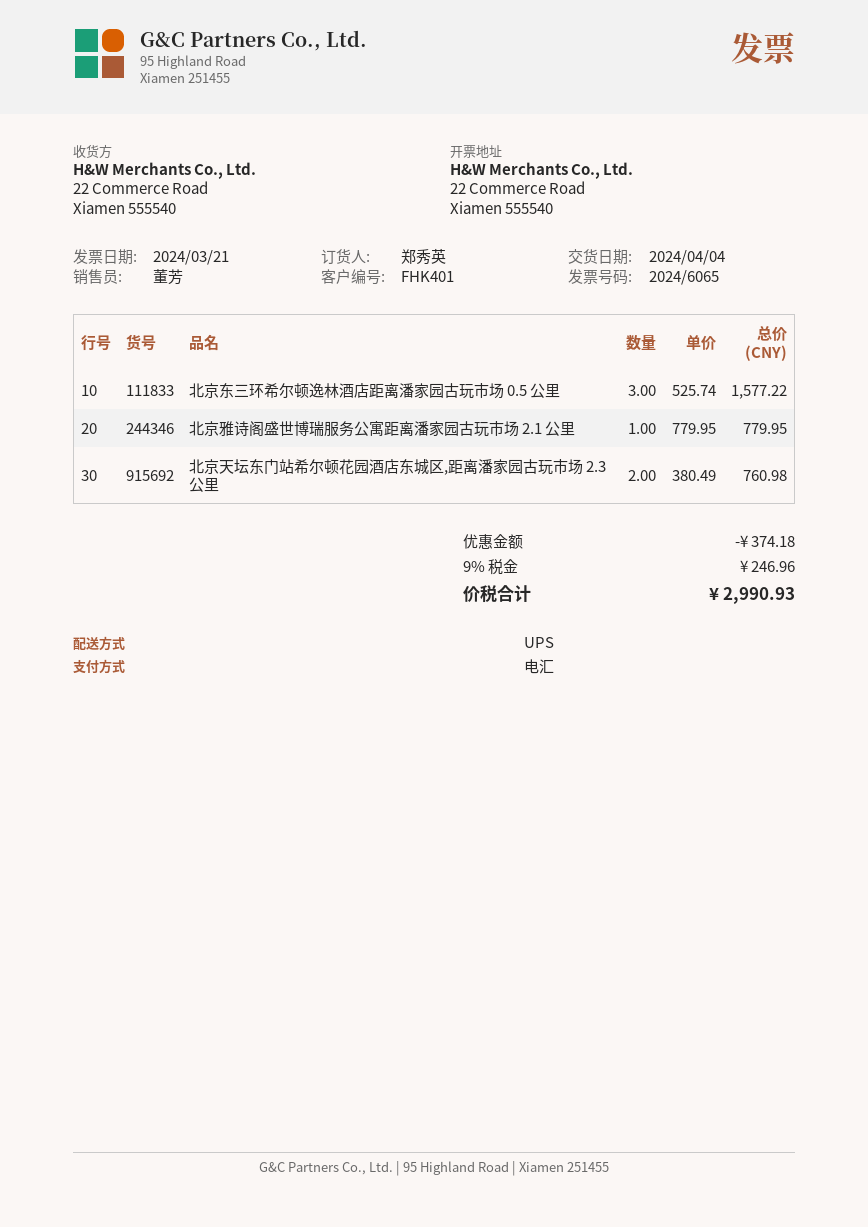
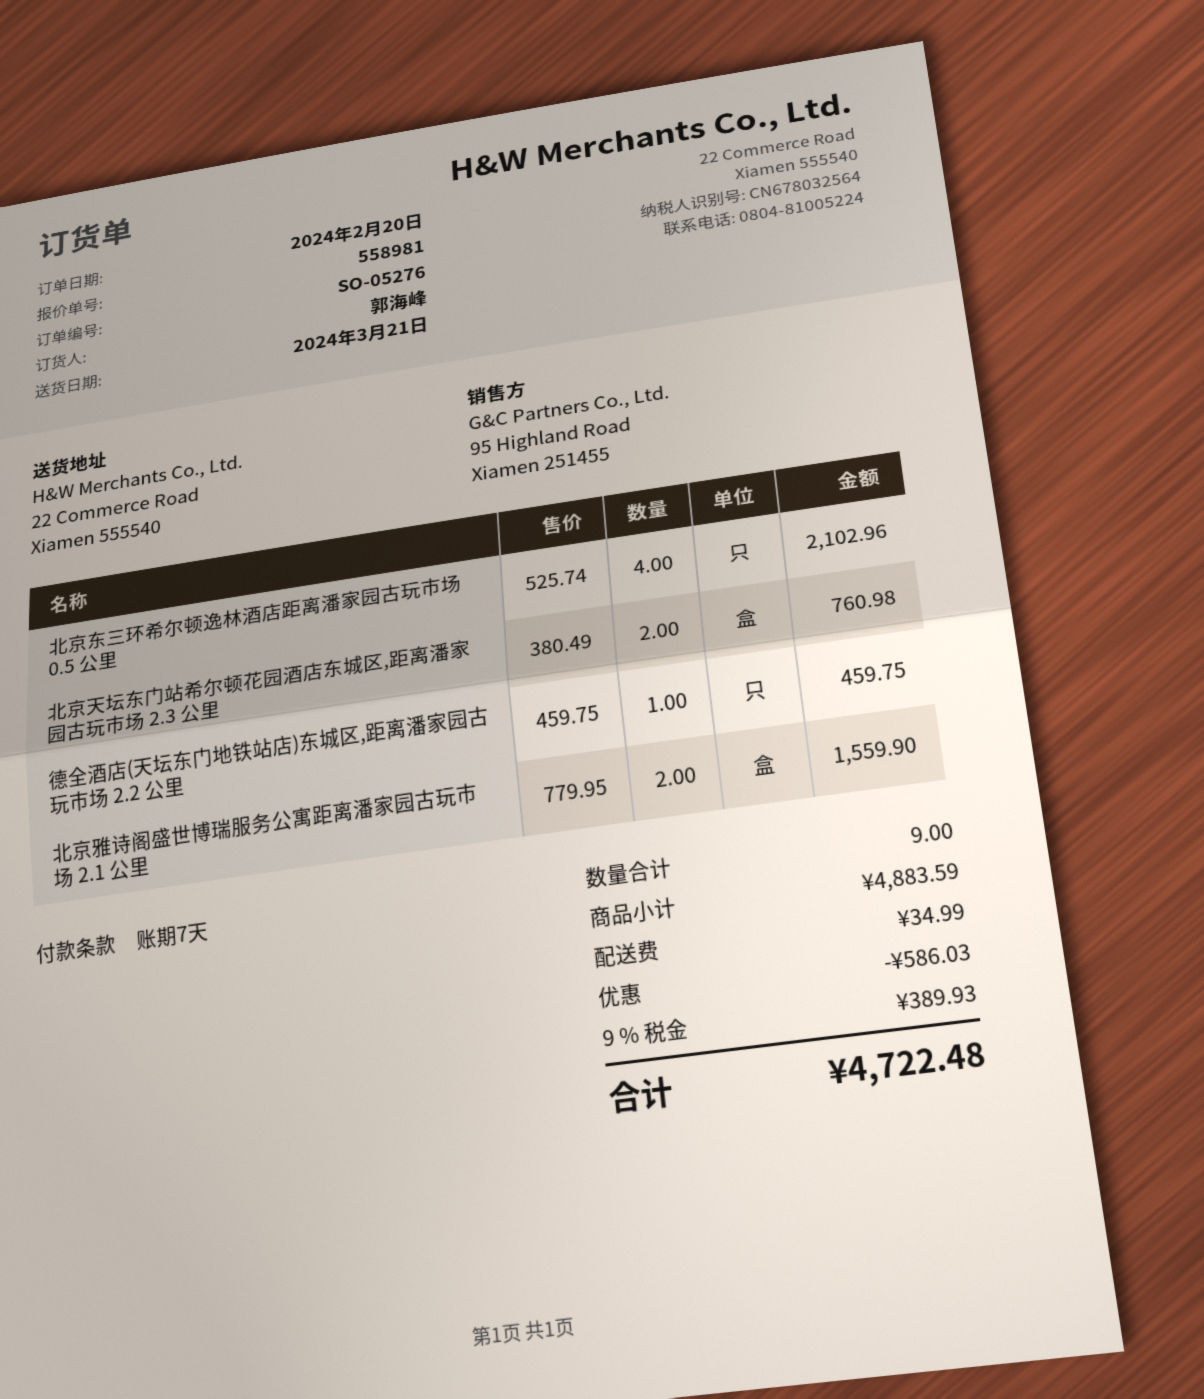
delivery date: 2024-04-04 -> 2024-03-21
ordered by: 郑秀英 -> 郭海峰
北京东三环希尔顿逸林酒店距离潘家园古玩市场 0.5 公里: 3 x 525.74 = 1577.22 -> 4 x 525.74 = 2102.96
北京雅诗阁盛世博瑞服务公寓距离潘家园古玩市场 2.1 公里: 1 x 779.95 = 779.95 -> 2 x 779.95 = 1559.90
德全酒店(天坛东门地铁站店)东城区,距离潘家园古玩市场 2.2 公里: none -> 1 x 459.75 = 459.75
discount: 374.18 -> 586.03
shipping: none -> 34.99
tax: 9% = 246.96 -> 9% = 389.93
total: 2990.93 -> 4722.48

